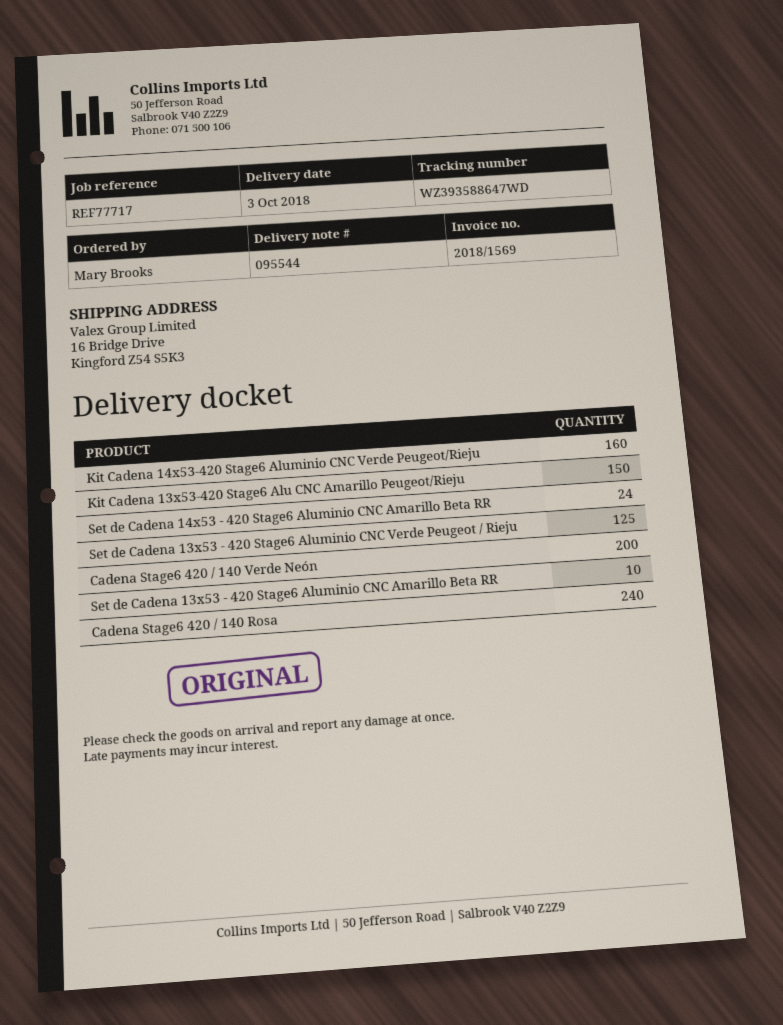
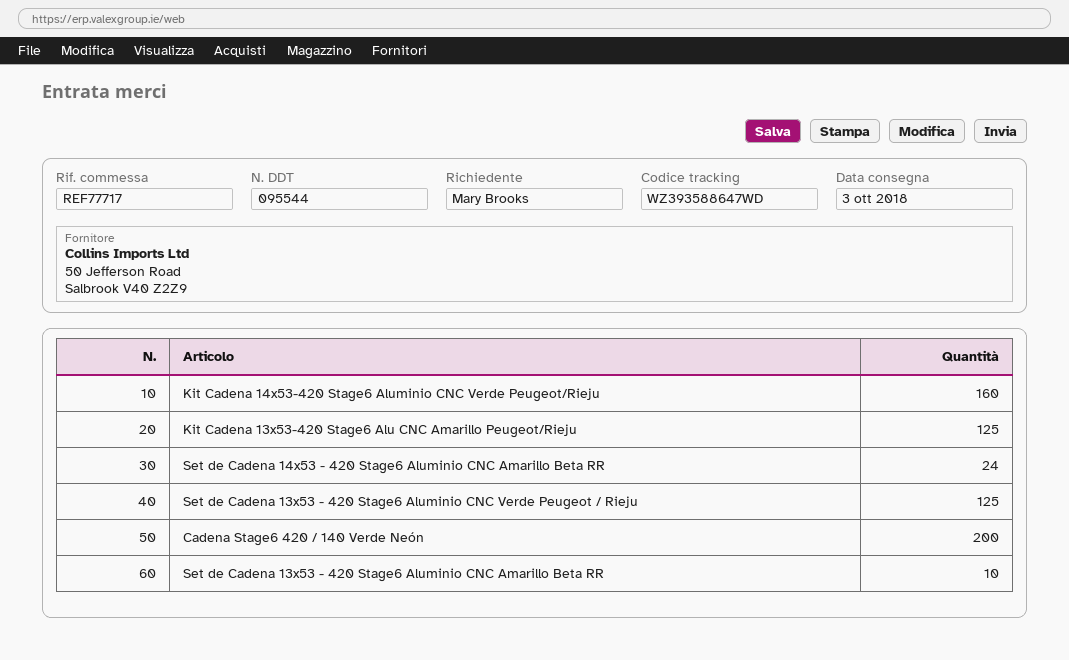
Kit Cadena 13x53-420 Stage6 Alu CNC Amarillo Peugeot/Rieju: 150 -> 125
Cadena Stage6 420 / 140 Rosa: 240 -> none

